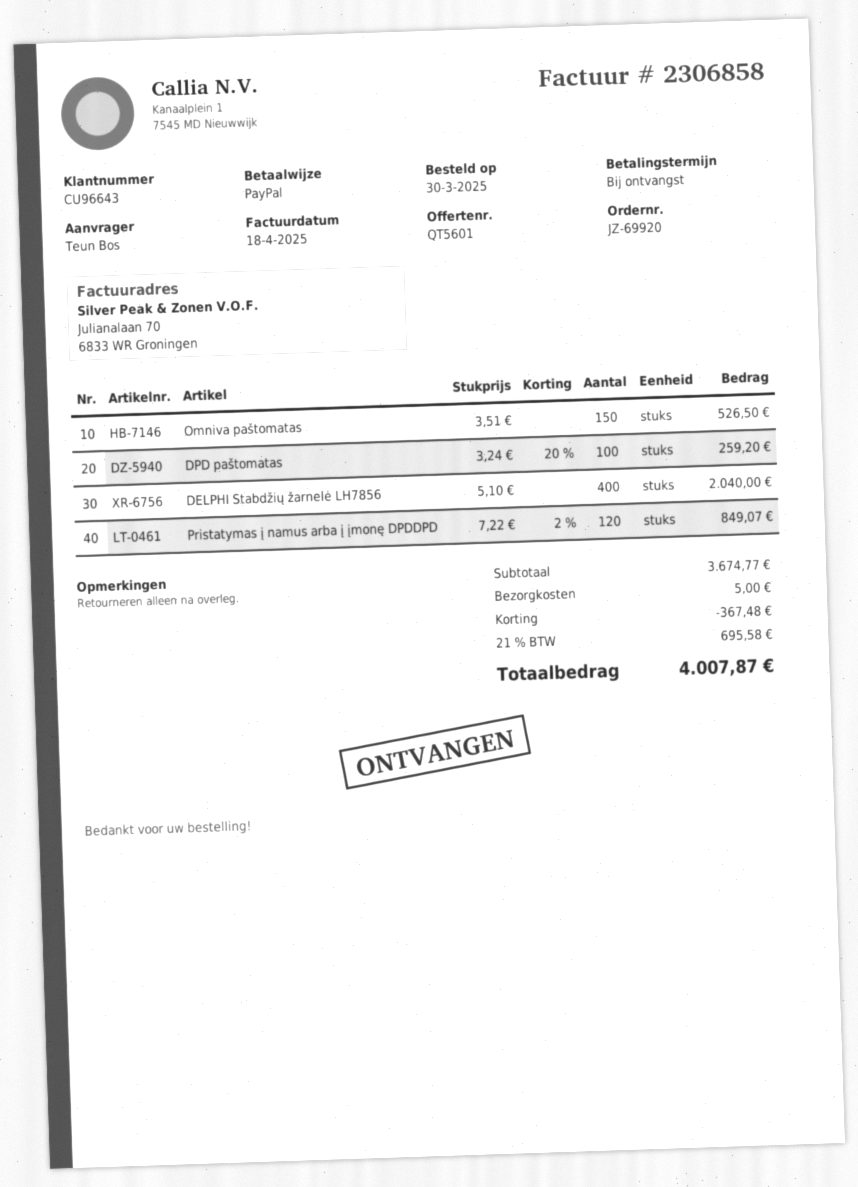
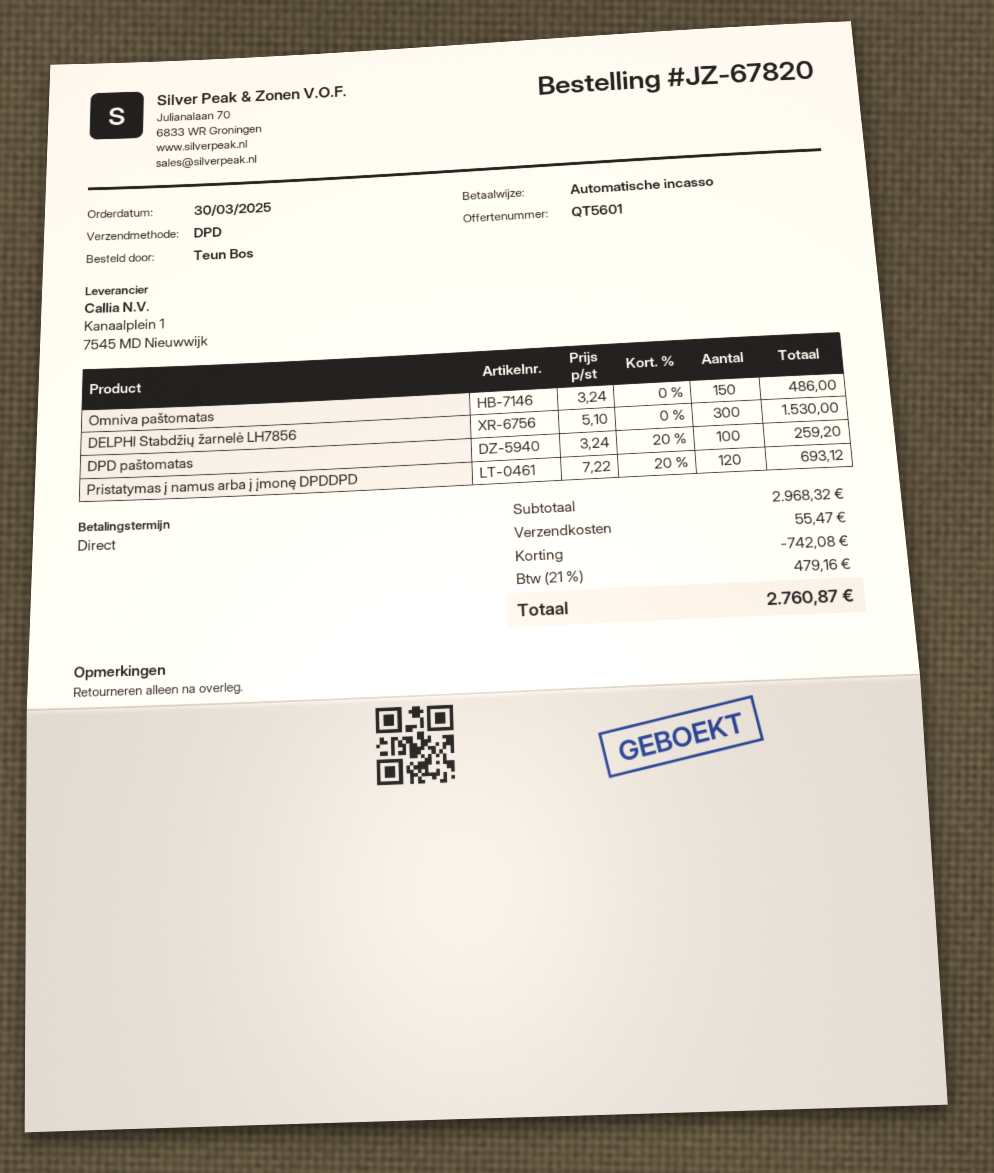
order number: JZ-69920 -> JZ-67820
payment method: PayPal -> direct debit
Omniva paštomatas: 150 x 3.51 = 526.50 -> 150 x 3.24 = 486.00
DELPHI Stabdžių žarnelė LH7856: 400 x 5.10 = 2040.00 -> 300 x 5.10 = 1530.00
Pristatymas į namus arba į įmonę DPDDPD: 120 x 7.22 - 2% = 849.07 -> 120 x 7.22 - 20% = 693.12
subtotal: 3674.77 -> 2968.32
discount: 367.48 -> 742.08
shipping: 5.00 -> 55.47
tax: 21% = 695.58 -> 21% = 479.16
total: 4007.87 -> 2760.87

